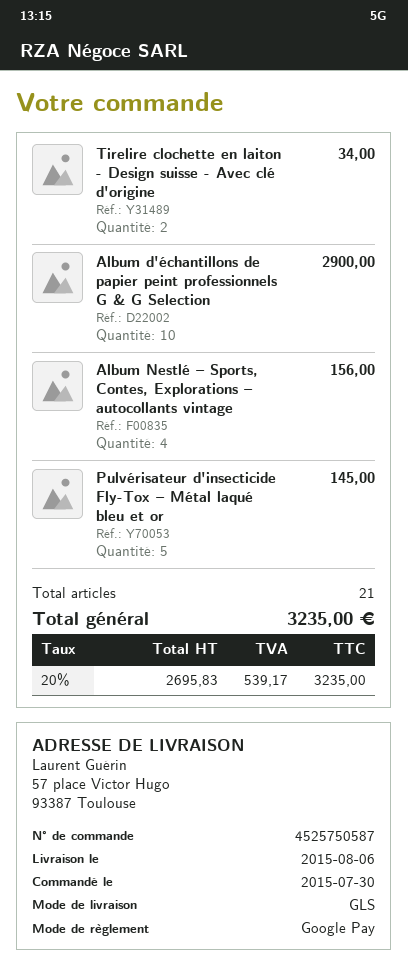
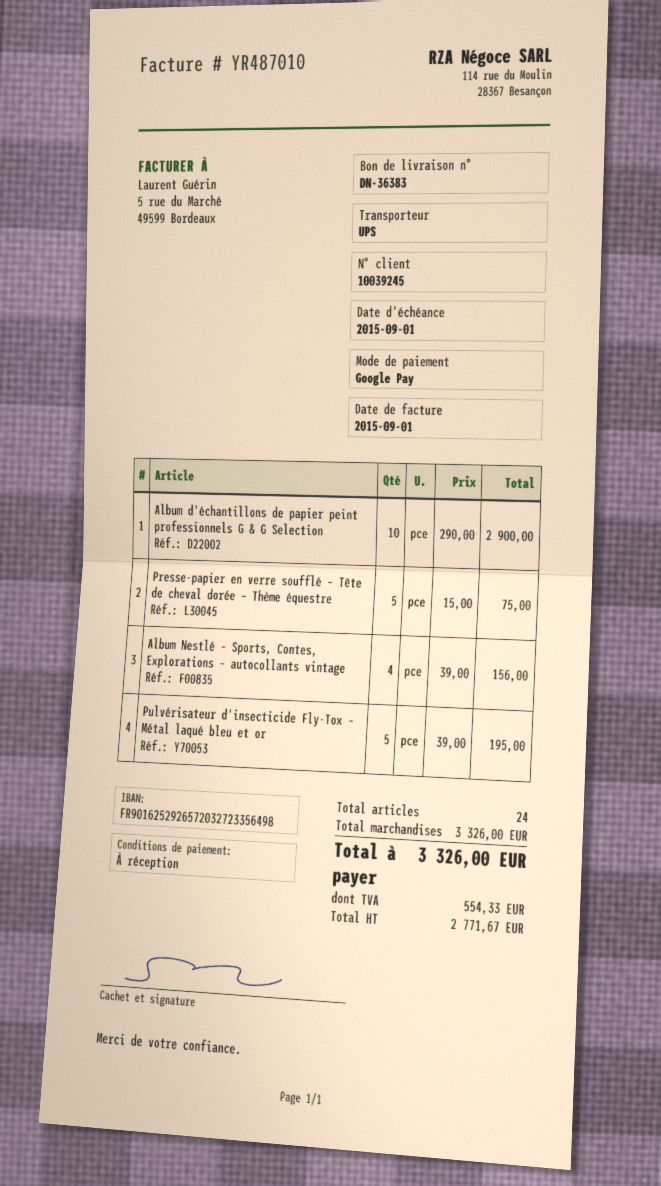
shipping method: GLS -> UPS
Tirelire clochette en laiton - Design suisse - Avec clé d'origine: 2 for 34.00 -> none
Pulvérisateur d'insecticide Fly-Tox – Métal laqué bleu et or: 5 for 145.00 -> 5 for 195.00
Presse-papier en verre soufflé – Tête de cheval dorée – Thème équestre: none -> 5 for 75.00
total quantity: 21 -> 24
net: 2695.83 -> 2771.67
tax: 539.17 -> 554.33
total: 3235.00 -> 3326.00

